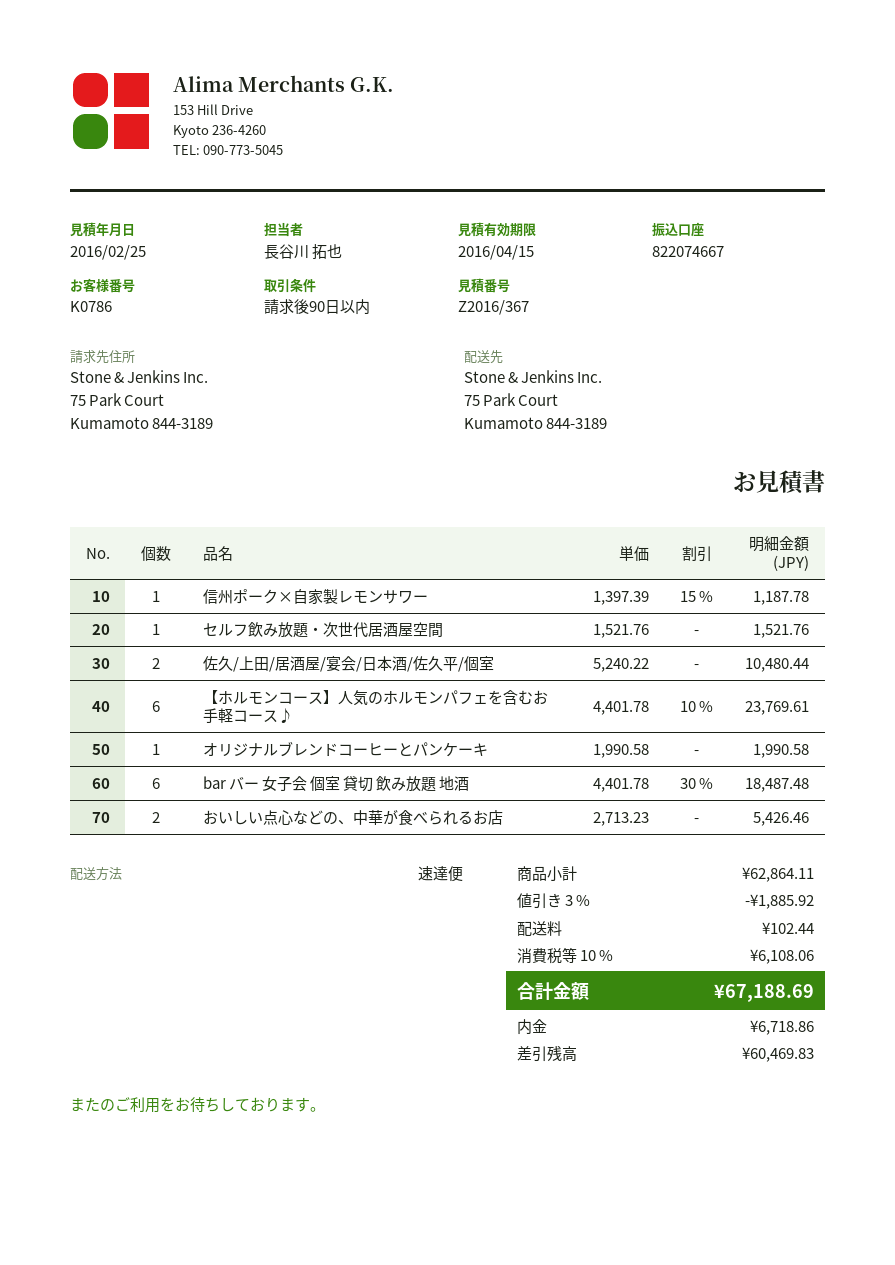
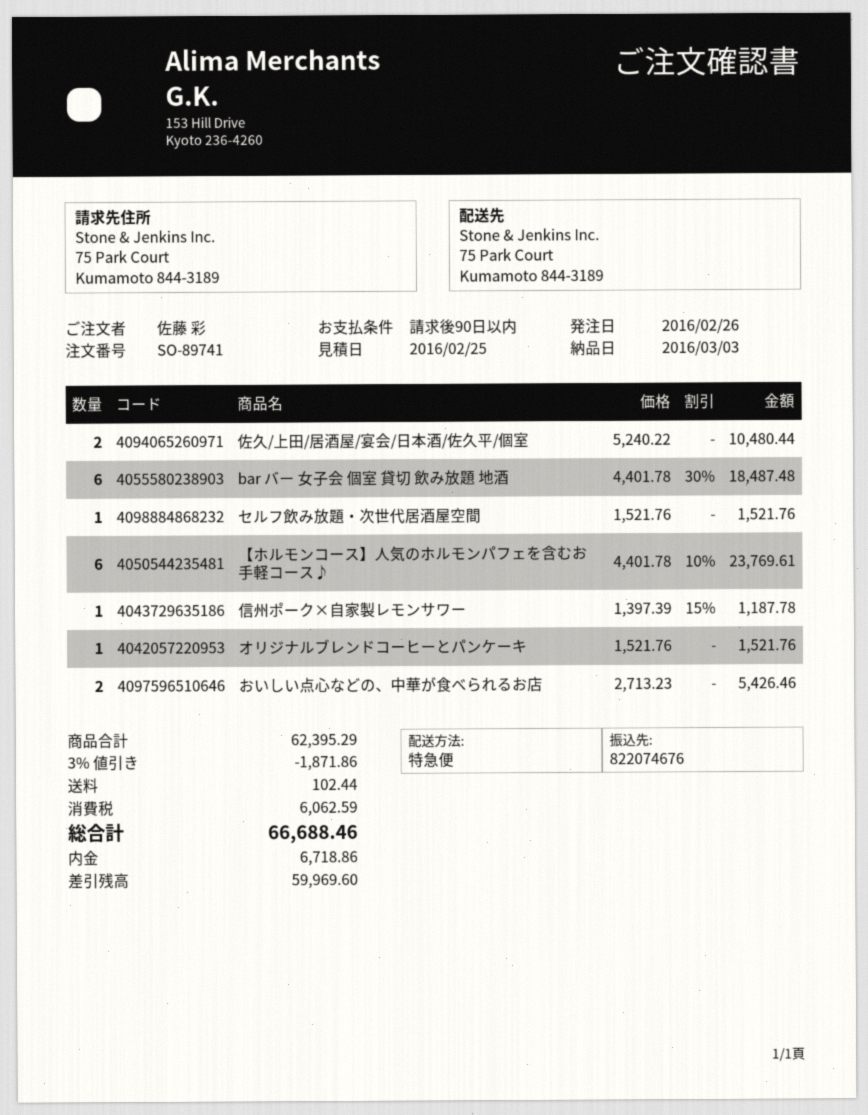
bank account: 822074667 -> 822074676
オリジナルブレンドコーヒーとパンケーキ: 1 x 1990.58 = 1990.58 -> 1 x 1521.76 = 1521.76
subtotal: 62864.11 -> 62395.29
discount: 3% = 1885.92 -> 3% = 1871.86
tax: 6108.06 -> 6062.59
total: 67188.69 -> 66688.46
balance: 60469.83 -> 59969.60

